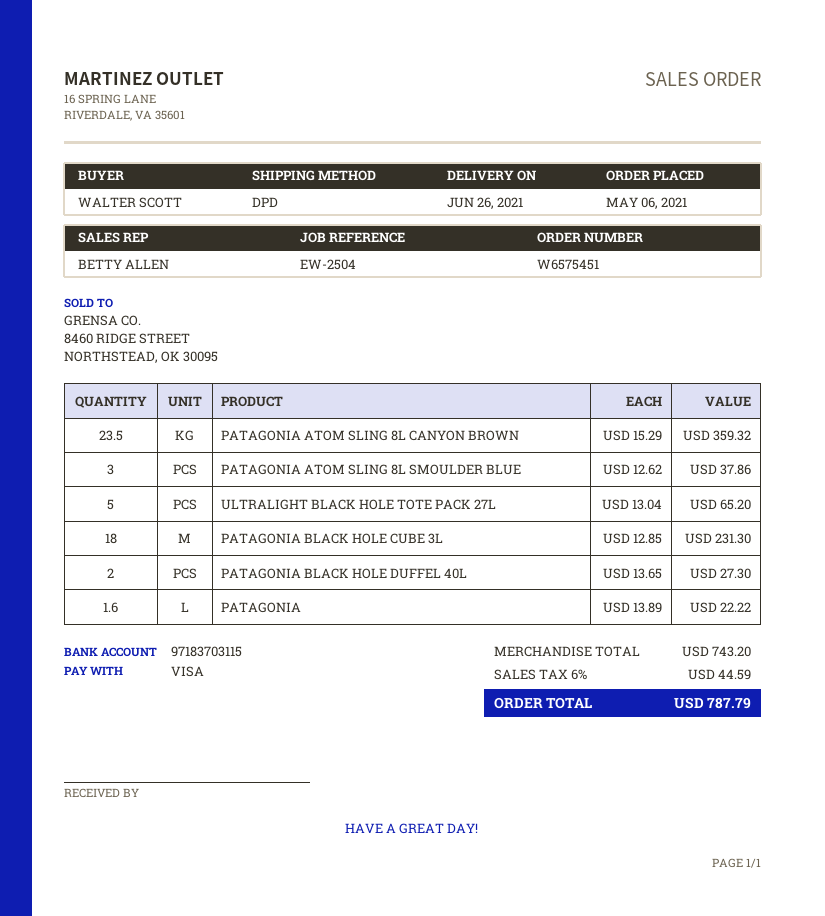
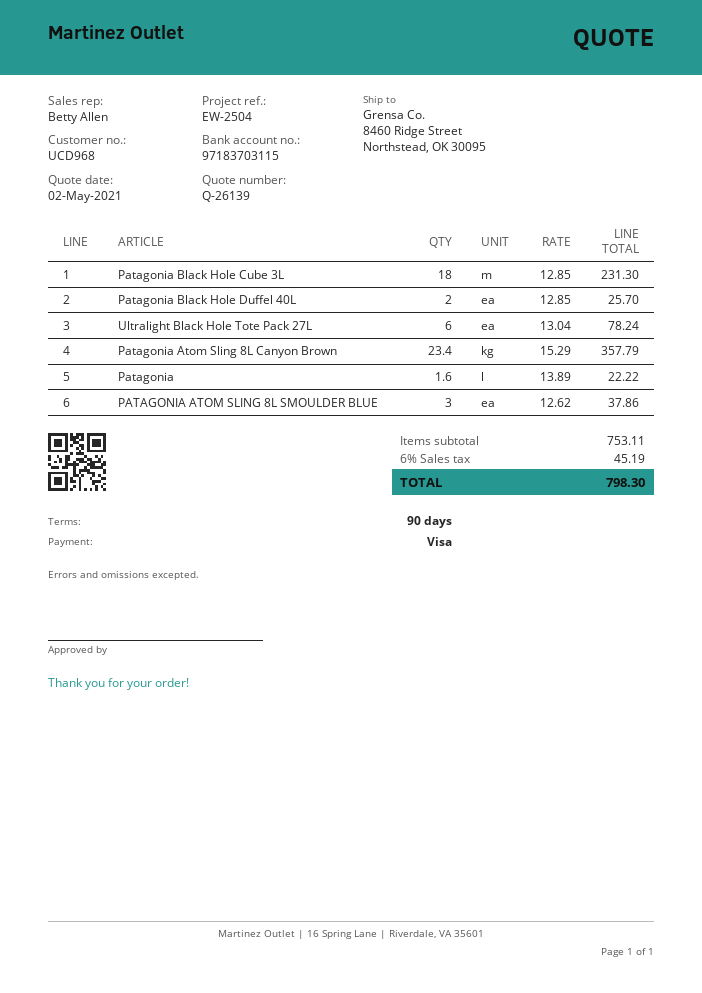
PATAGONIA ATOM SLING 8L CANYON BROWN: 23.5 x 15.29 = 359.32 -> 23.4 x 15.29 = 357.79
ULTRALIGHT BLACK HOLE TOTE PACK 27L: 5 x 13.04 = 65.20 -> 6 x 13.04 = 78.24
PATAGONIA BLACK HOLE DUFFEL 40L: 2 x 13.65 = 27.30 -> 2 x 12.85 = 25.70
subtotal: 743.20 -> 753.11
tax: 6% = 44.59 -> 6% = 45.19
total: 787.79 -> 798.30

